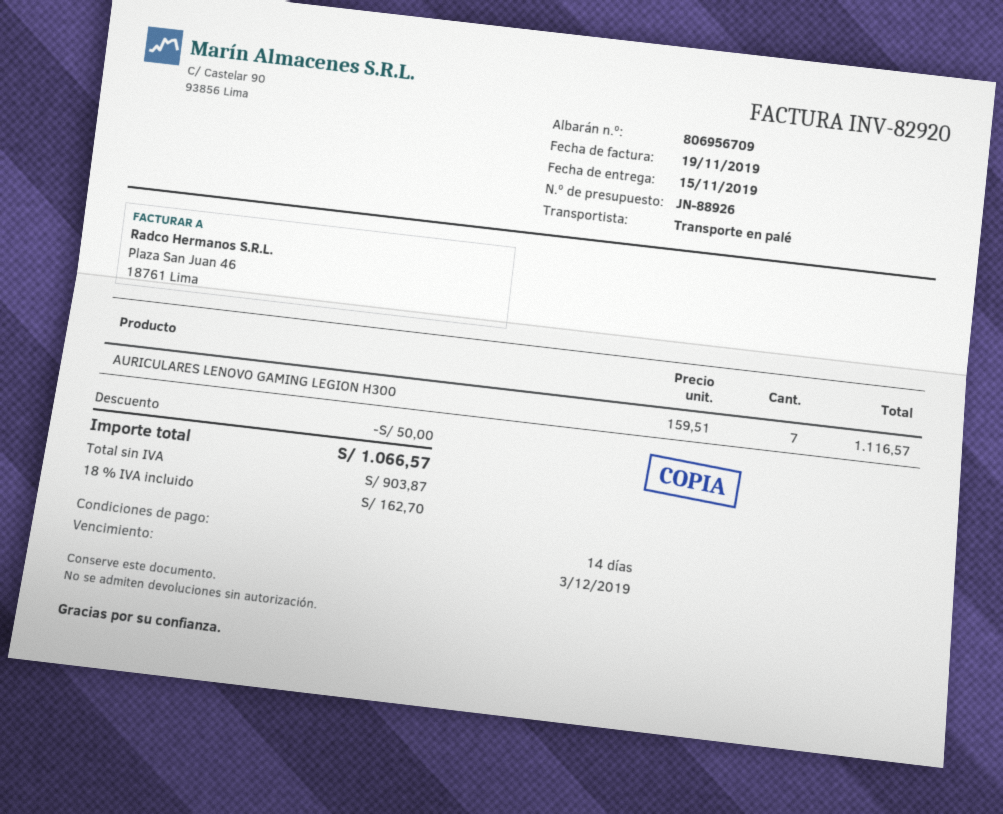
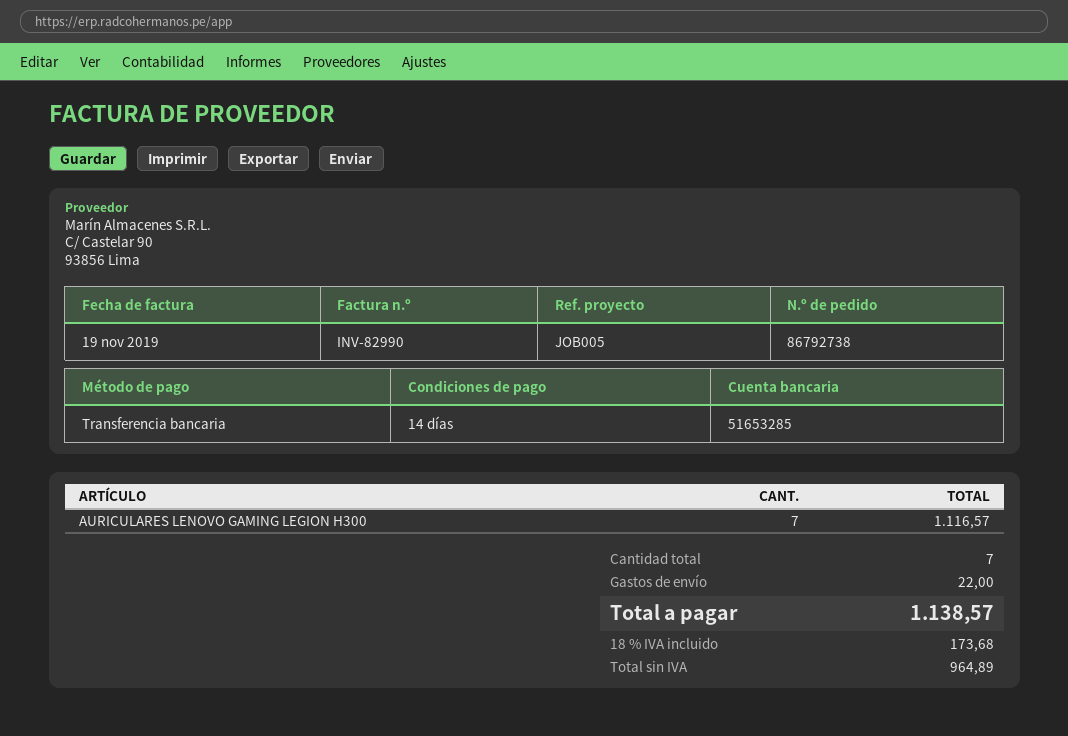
invoice number: INV-82920 -> INV-82990
discount: 50.00 -> none
shipping: none -> 22.00
net: 903.87 -> 964.89
tax: 18% = 162.70 -> 18% = 173.68
total: 1066.57 -> 1138.57

